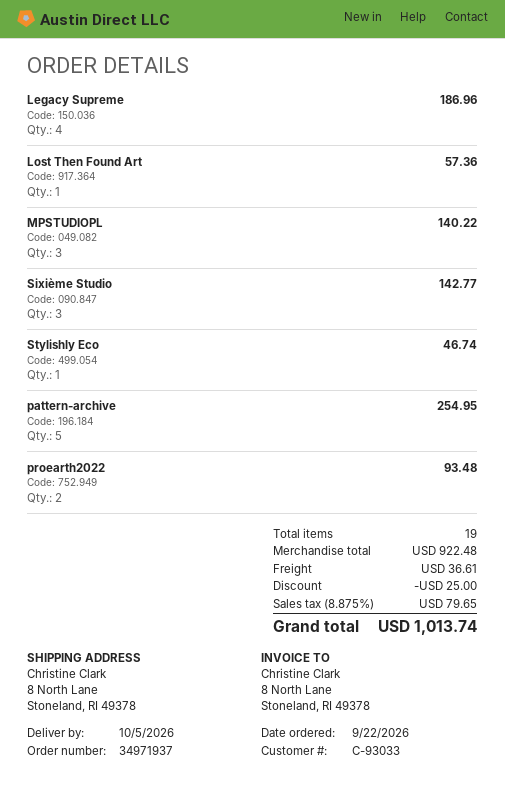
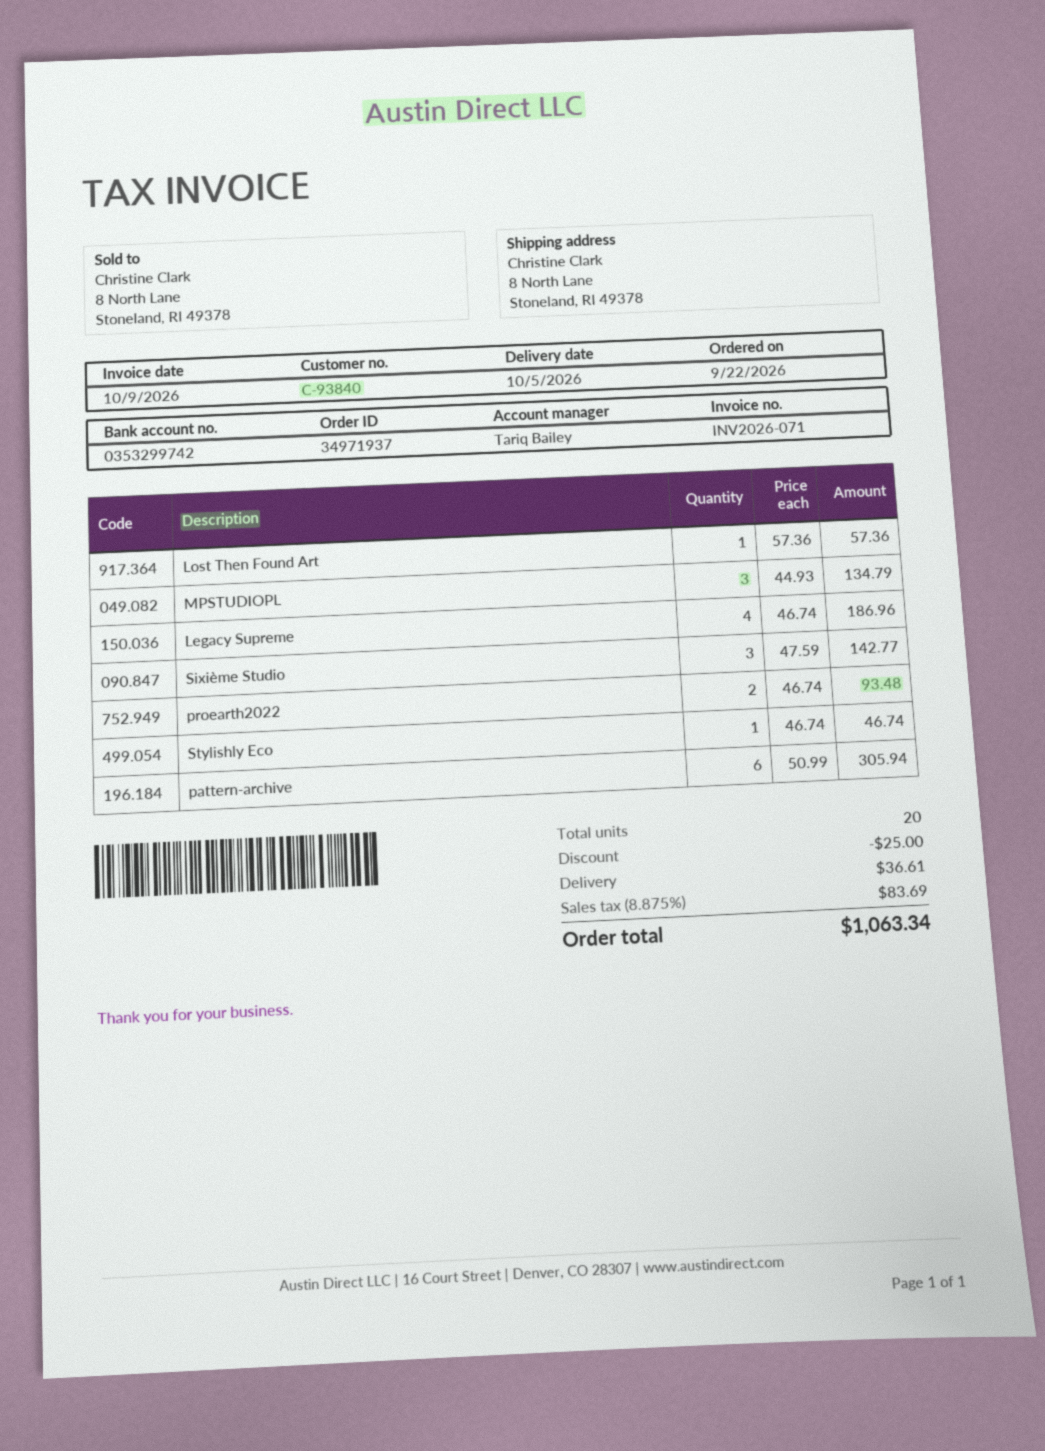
customer number: C-93033 -> C-93840
MPSTUDIOPL: 3 for 140.22 -> 3 for 134.79
pattern-archive: 5 for 254.95 -> 6 for 305.94
total quantity: 19 -> 20
tax: 8.875% = 79.65 -> 8.875% = 83.69
total: 1013.74 -> 1063.34

